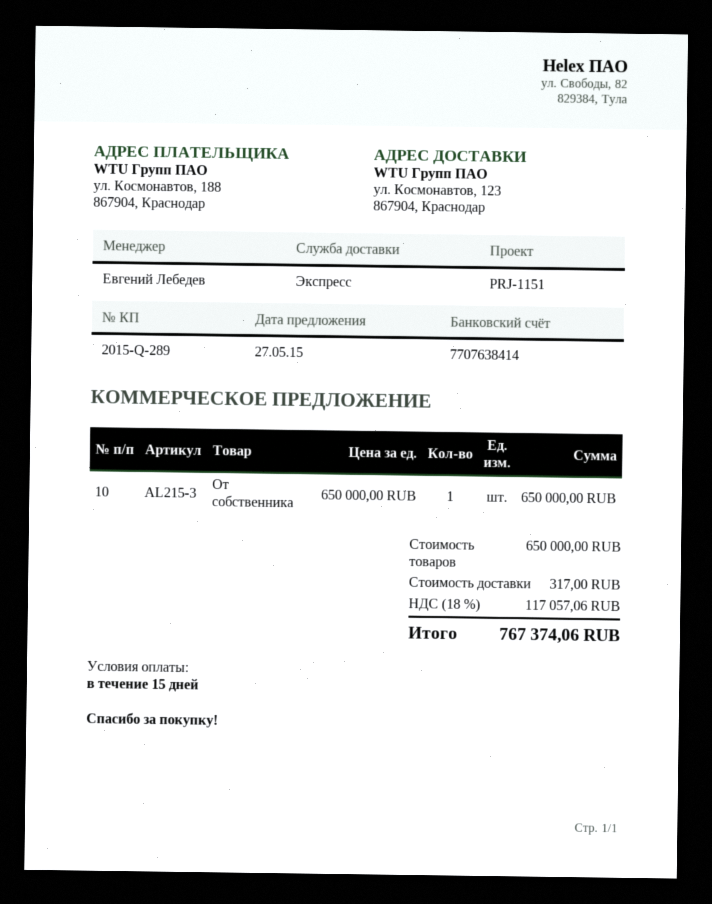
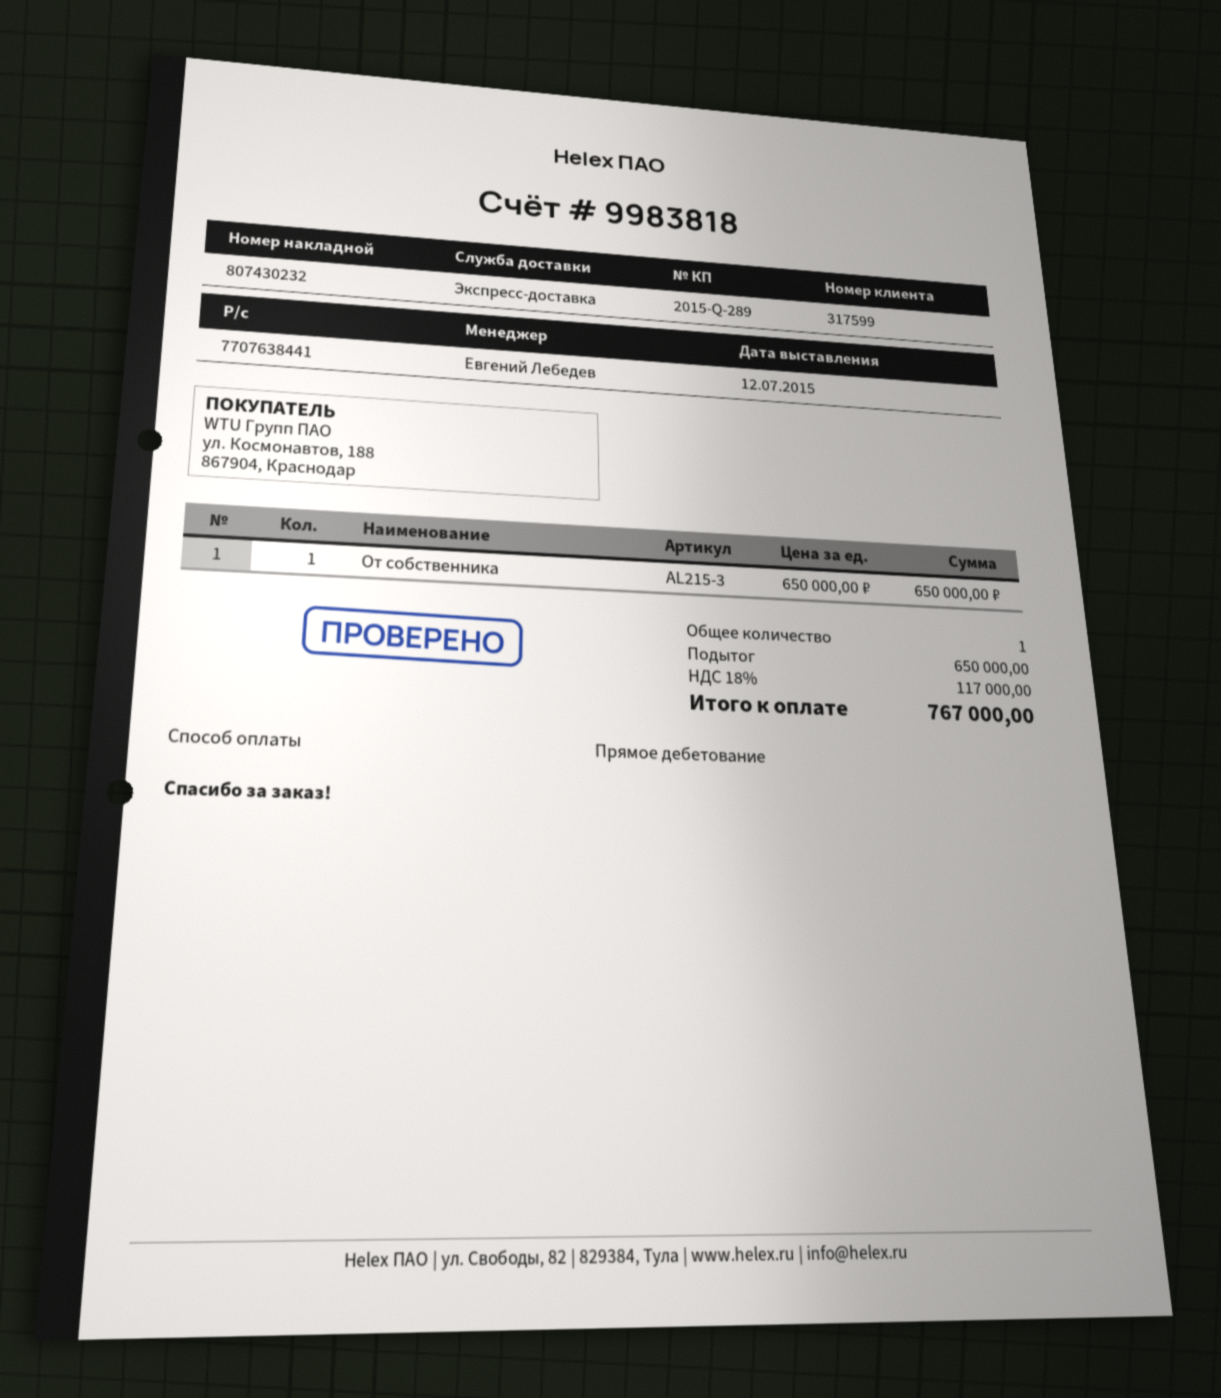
bank account: 7707638414 -> 7707638441
shipping: 317.00 -> none
tax: 18% = 117057.06 -> 18% = 117000.00
total: 767374.06 -> 767000.00

